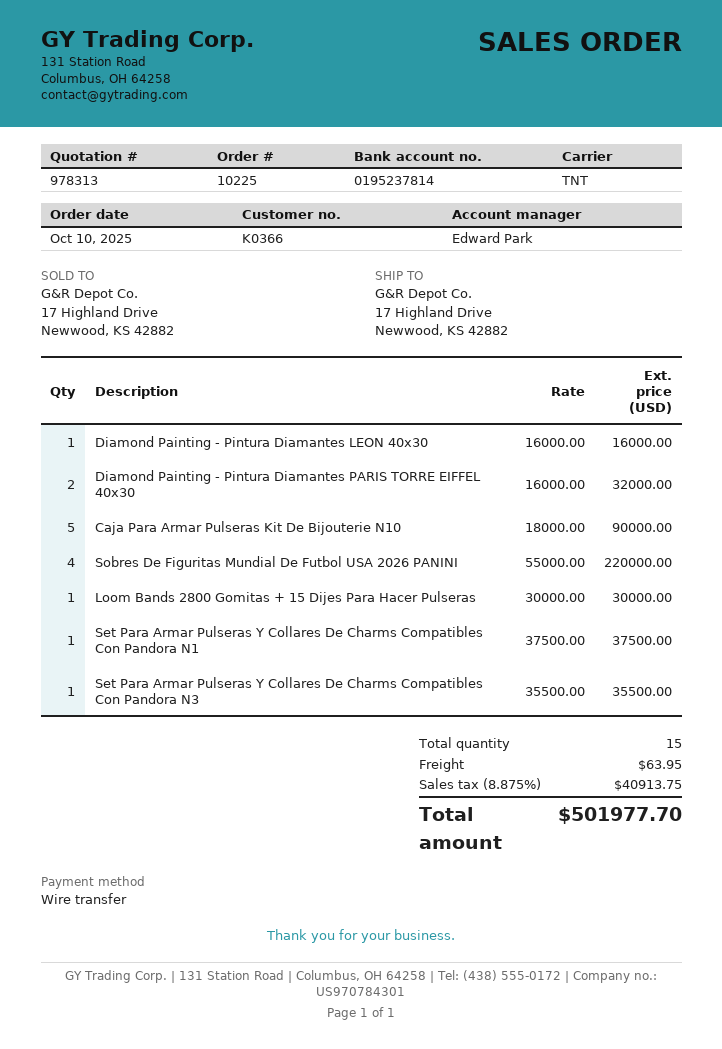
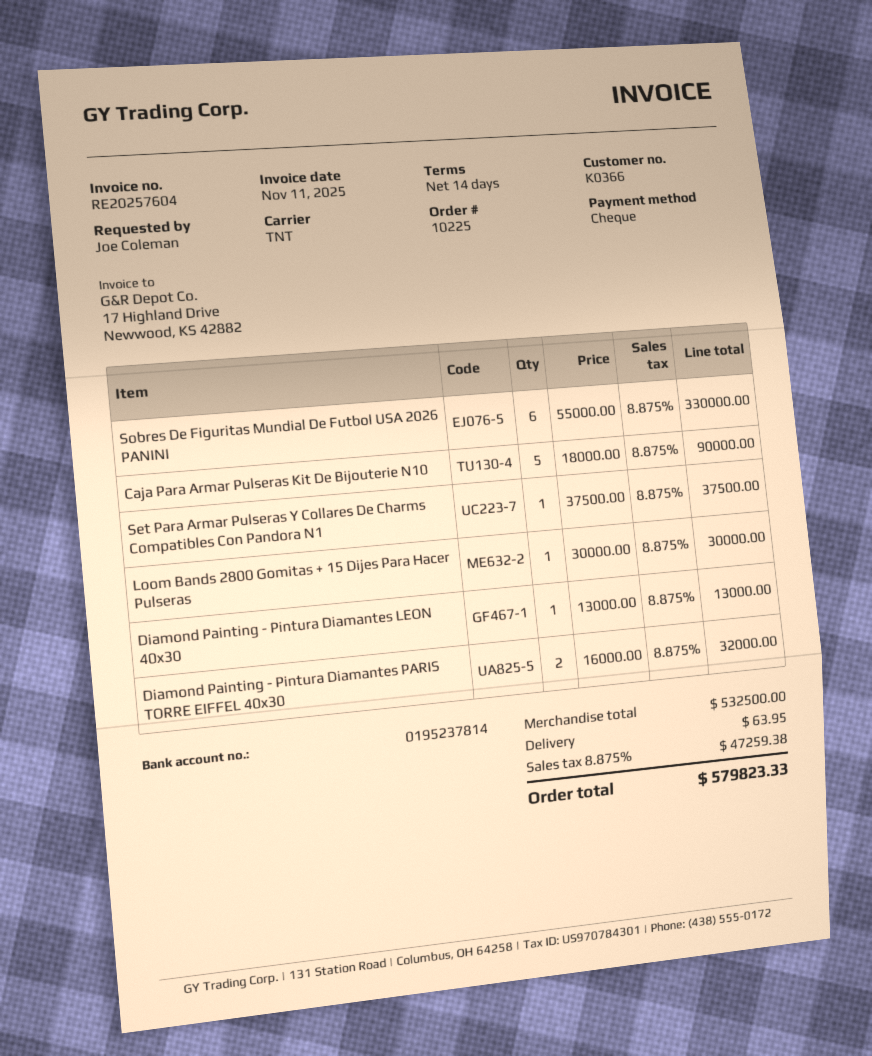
payment method: bank transfer -> cheque
Diamond Painting - Pintura Diamantes LEON 40x30: 1 x 16000.00 = 16000.00 -> 1 x 13000.00 = 13000.00
Sobres De Figuritas Mundial De Futbol USA 2026 PANINI: 4 x 55000.00 = 220000.00 -> 6 x 55000.00 = 330000.00
Set Para Armar Pulseras Y Collares De Charms Compatibles Con Pandora N3: 1 x 35500.00 = 35500.00 -> none
tax: 8.875% = 40913.75 -> 8.875% = 47259.38
total: 501977.70 -> 579823.33

